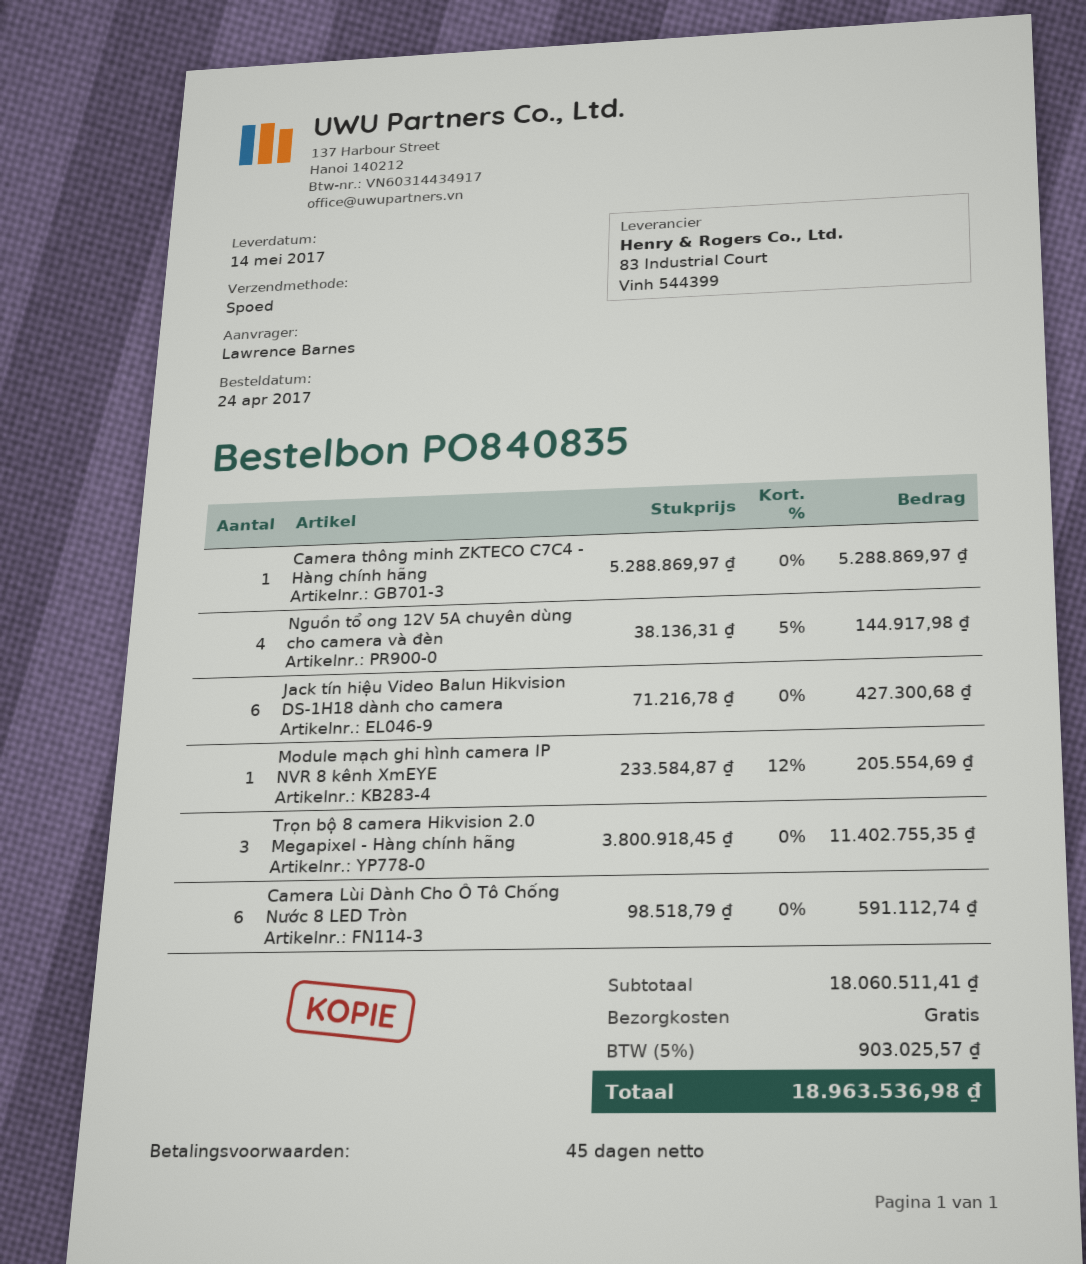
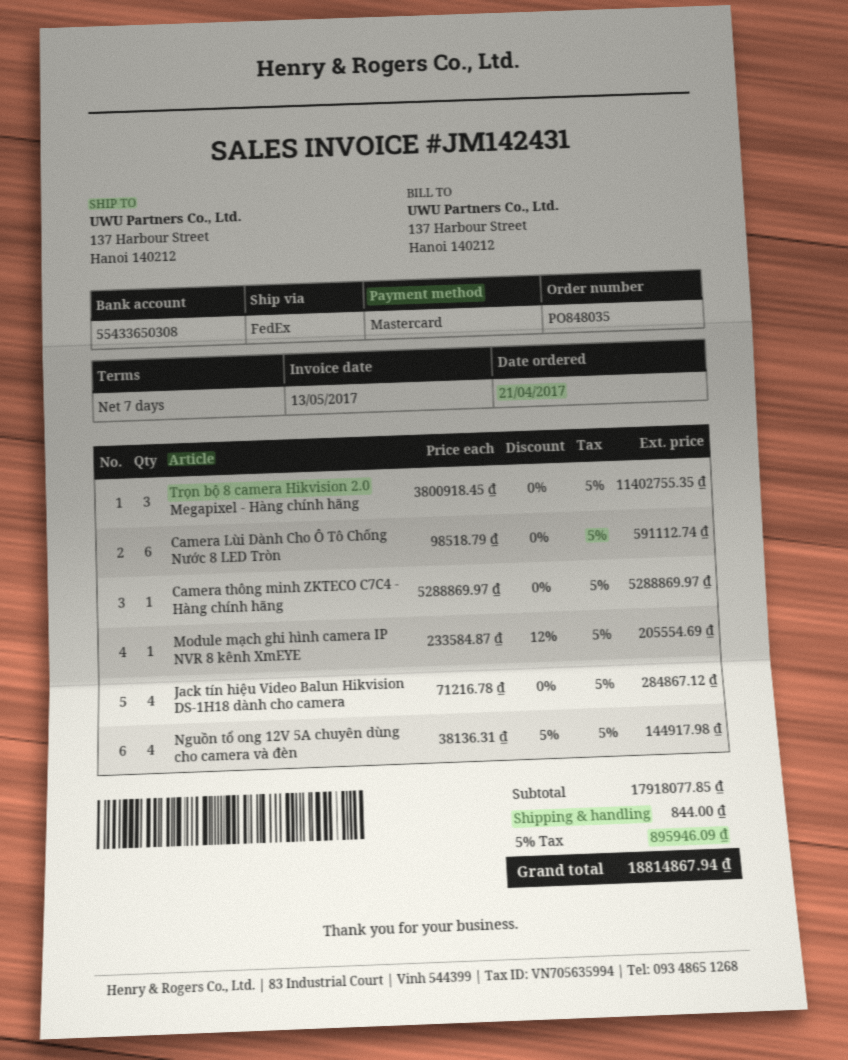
order number: PO840835 -> PO848035
order date: 2017-04-24 -> 2017-04-21
payment terms: 45 days -> 7 days
shipping method: express -> FedEx
Jack tín hiệu Video Balun Hikvision DS-1H18 dành cho camera: 6 x 71216.78 = 427300.68 -> 4 x 71216.78 = 284867.12
subtotal: 18060511.41 -> 17918077.85
shipping: 0.00 -> 844.00
tax: 5% = 903025.57 -> 5% = 895946.09
total: 18963536.98 -> 18814867.94

